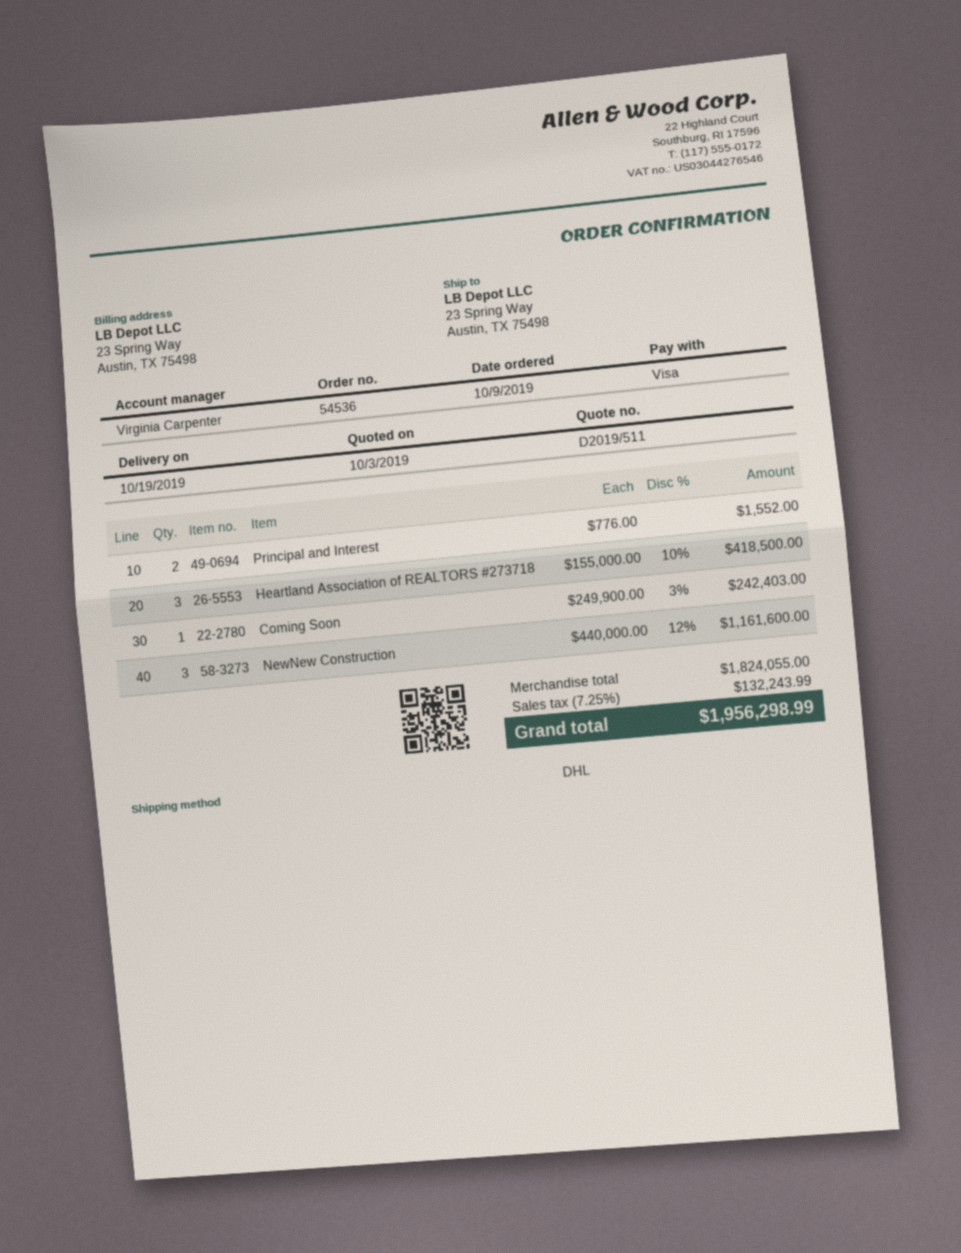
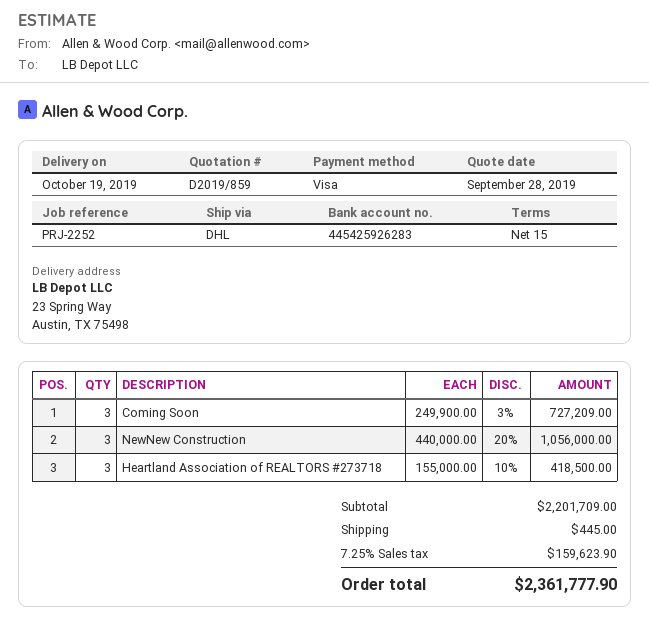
quote number: D2019/511 -> D2019/859
quote date: 2019-10-03 -> 2019-09-28
Principal and Interest: 2 x 776.00 = 1552.00 -> none
Coming Soon: 1 x 249900.00 - 3% = 242403.00 -> 3 x 249900.00 - 3% = 727209.00
NewNew Construction: 3 x 440000.00 - 12% = 1161600.00 -> 3 x 440000.00 - 20% = 1056000.00
subtotal: 1824055.00 -> 2201709.00
shipping: none -> 445.00
tax: 7.25% = 132243.99 -> 7.25% = 159623.90
total: 1956298.99 -> 2361777.90

